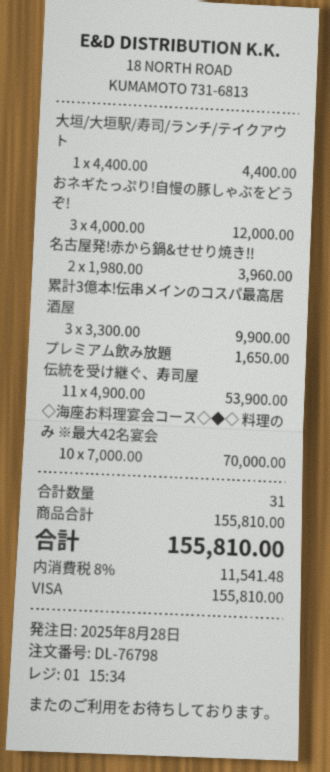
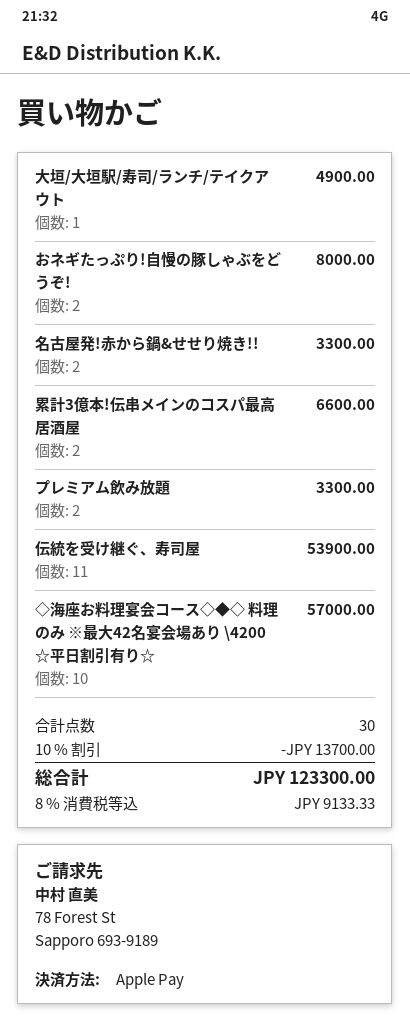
payment method: Visa -> Apple Pay
大垣/大垣駅/寿司/ランチ/テイクアウト: 1 for 4400.00 -> 1 for 4900.00
おネギたっぷり!自慢の豚しゃぶをどうぞ!: 3 for 12000.00 -> 2 for 8000.00
名古屋発!赤から鍋&せせり焼き!!: 2 for 3960.00 -> 2 for 3300.00
累計3億本!伝串メインのコスパ最高居酒屋: 3 for 9900.00 -> 2 for 6600.00
プレミアム飲み放題: 1 for 1650.00 -> 2 for 3300.00
◇海座お料理宴会コース◇◆◇ 料理のみ ※最大42名宴会: 10 for 70000.00 -> 10 for 57000.00
total quantity: 31 -> 30
discount: none -> 10% = 13700.00
tax: 8% = 11541.48 -> 8% = 9133.33
total: 155810.00 -> 123300.00

